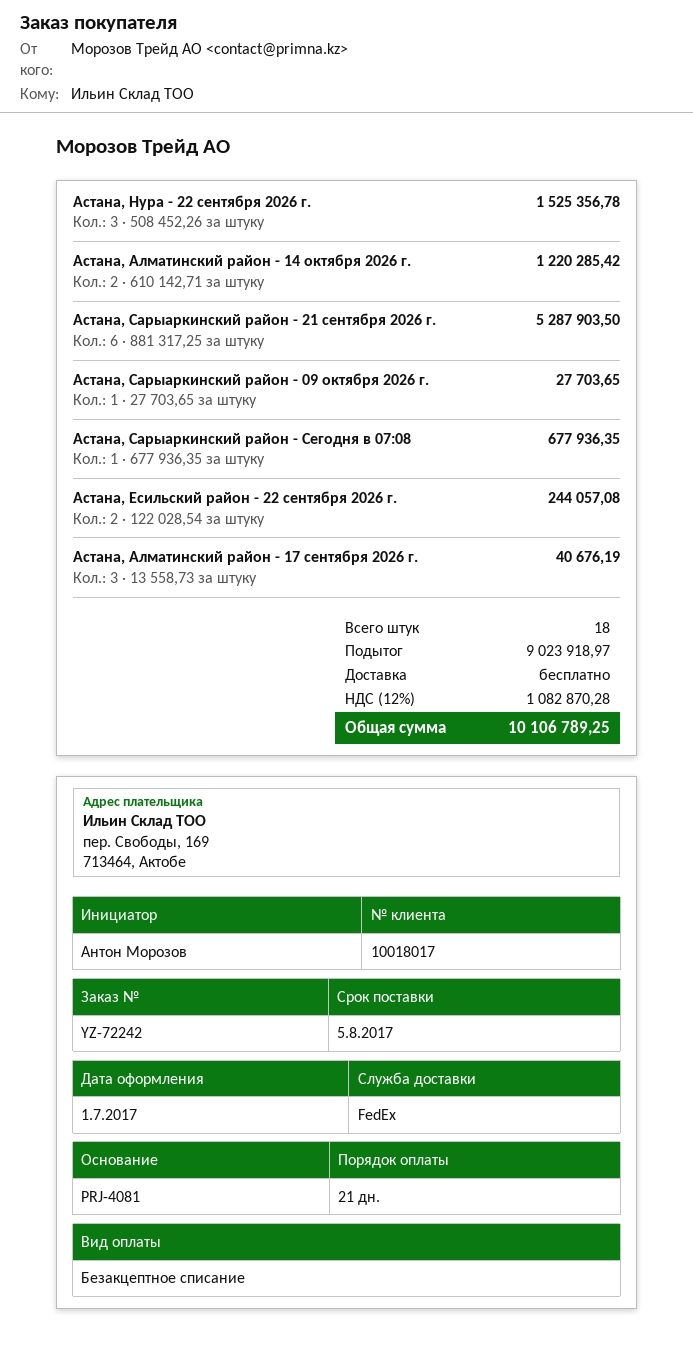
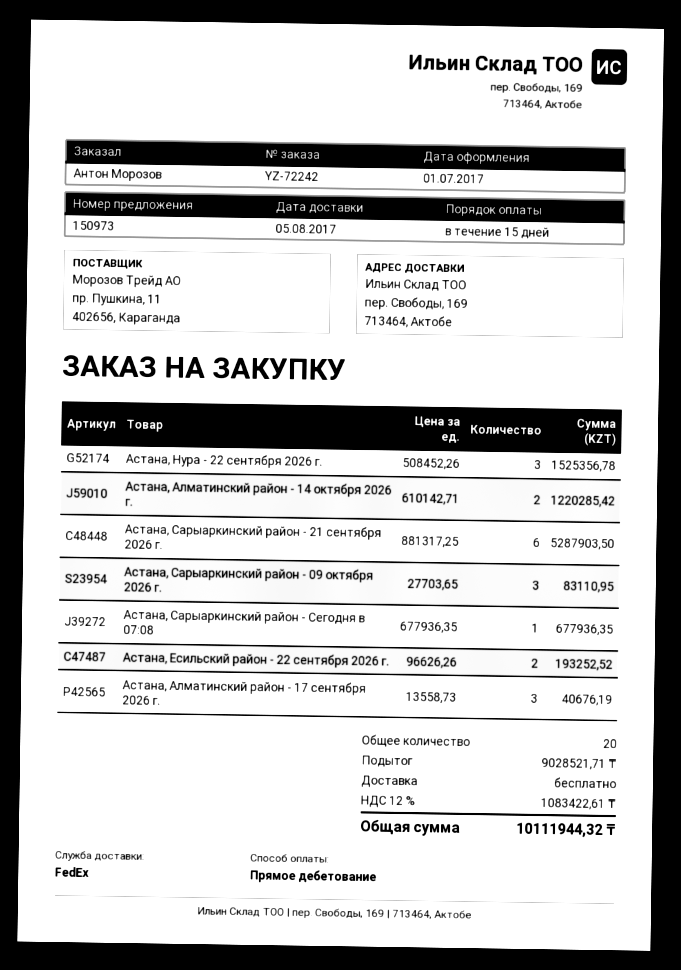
payment terms: 21 days -> 15 days
Астана, Сарыаркинский район - 09 октября 2026 г.: 1 x 27703.65 = 27703.65 -> 3 x 27703.65 = 83110.95
Астана, Есильский район - 22 сентября 2026 г.: 2 x 122028.54 = 244057.08 -> 2 x 96626.26 = 193252.52
total quantity: 18 -> 20
subtotal: 9023918.97 -> 9028521.71
tax: 12% = 1082870.28 -> 12% = 1083422.61
total: 10106789.25 -> 10111944.32

